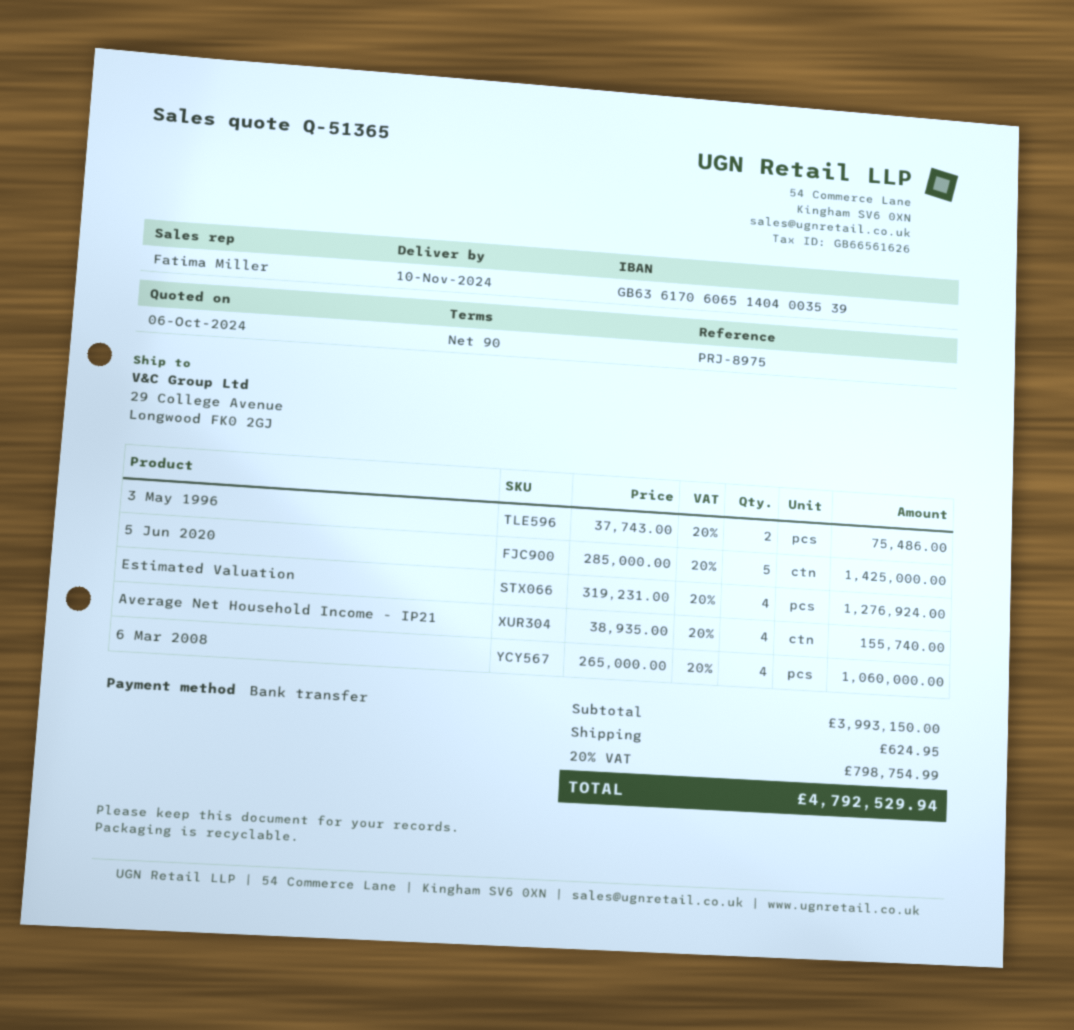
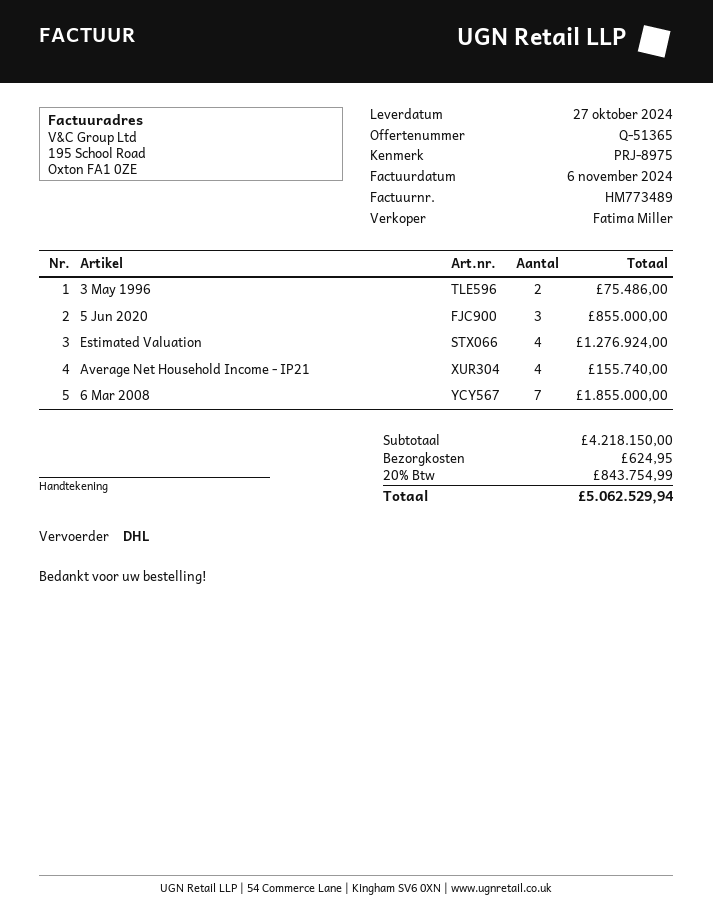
delivery date: 2024-11-10 -> 2024-10-27
5 Jun 2020: 5 for 1425000.00 -> 3 for 855000.00
6 Mar 2008: 4 for 1060000.00 -> 7 for 1855000.00
subtotal: 3993150.00 -> 4218150.00
tax: 20% = 798754.99 -> 20% = 843754.99
total: 4792529.94 -> 5062529.94

